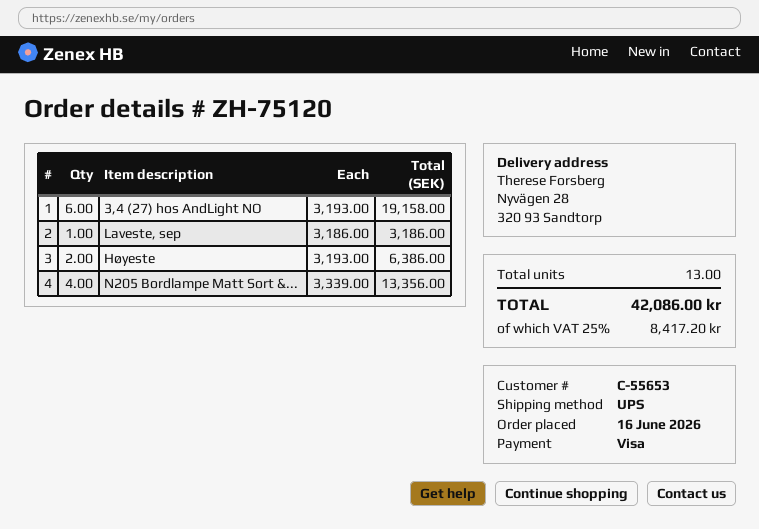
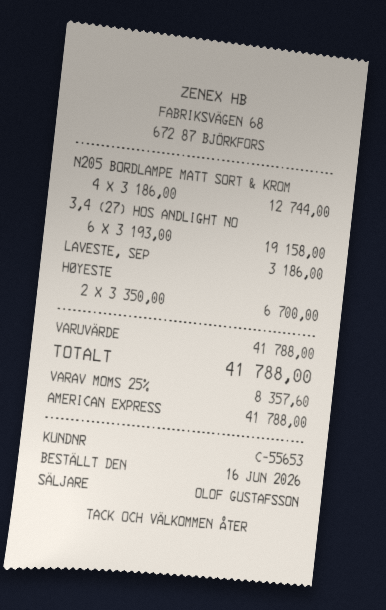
payment method: Visa -> American Express
Høyeste: 2 x 3193.00 = 6386.00 -> 2 x 3350.00 = 6700.00
N205 Bordlampe Matt Sort &...: 4 x 3339.00 = 13356.00 -> 4 x 3186.00 = 12744.00
tax: 25% = 8417.20 -> 25% = 8357.60
total: 42086.00 -> 41788.00

